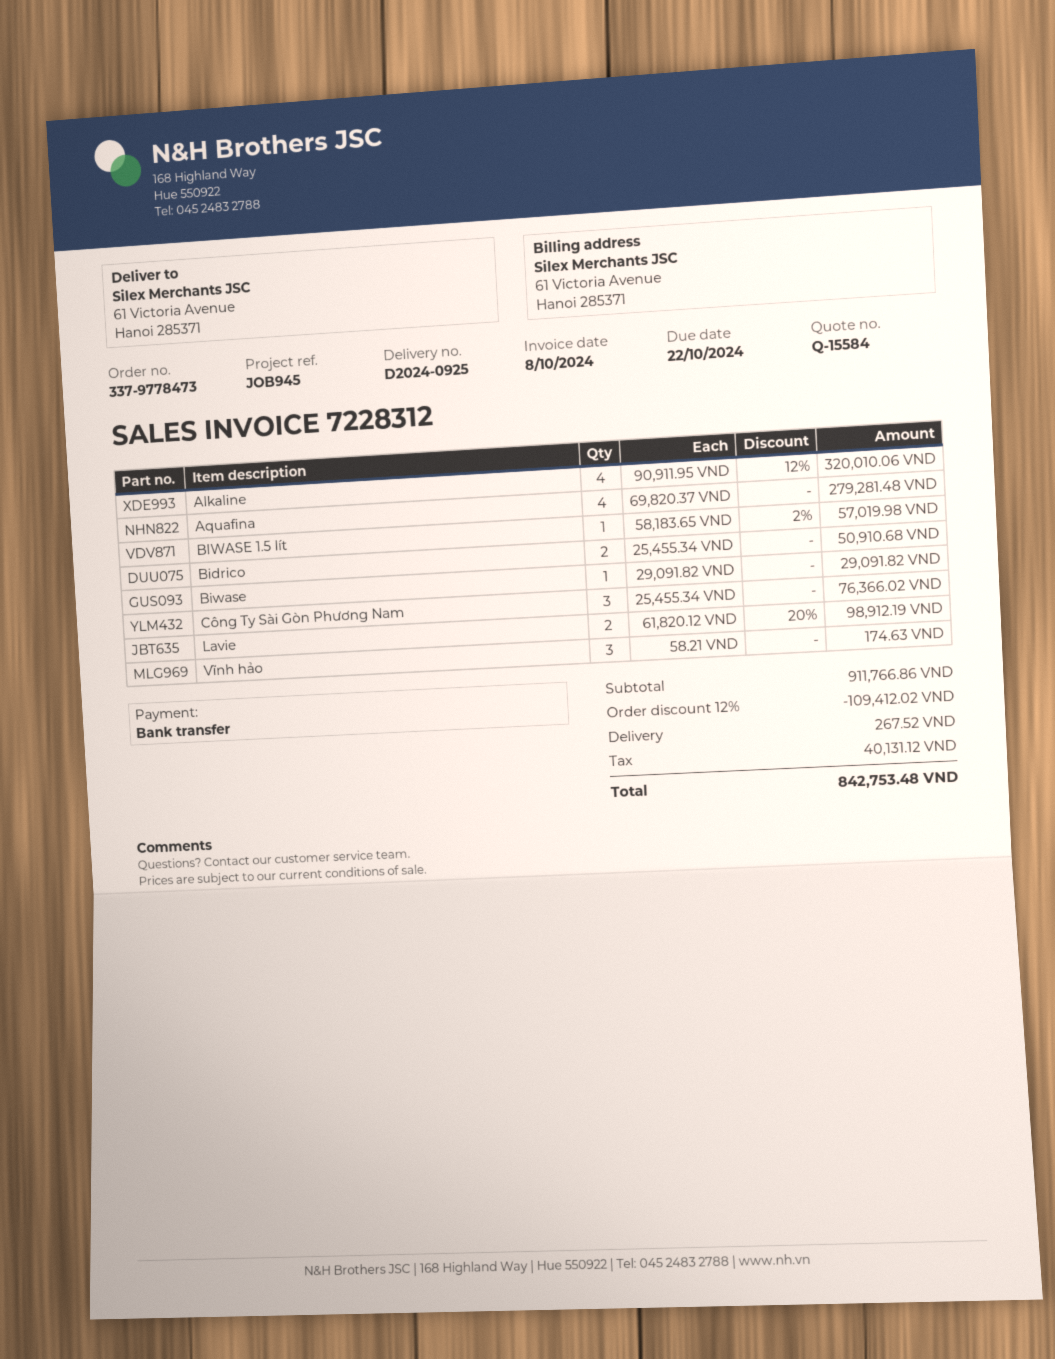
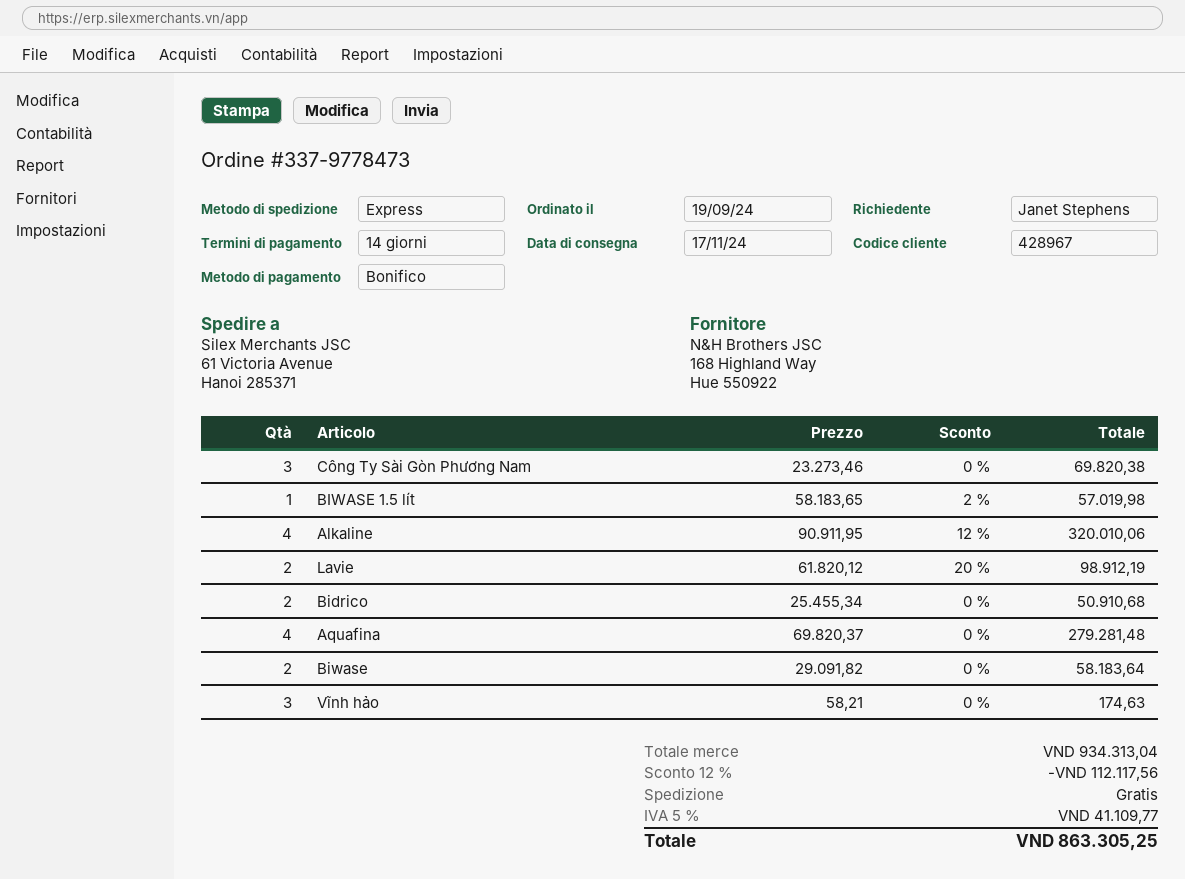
Biwase: 1 x 29091.82 = 29091.82 -> 2 x 29091.82 = 58183.64
Công Ty Sài Gòn Phương Nam: 3 x 25455.34 = 76366.02 -> 3 x 23273.46 = 69820.38
subtotal: 911766.86 -> 934313.04
discount: 12% = 109412.02 -> 12% = 112117.56
shipping: 267.52 -> 0.00
tax: 40131.12 -> 41109.77
total: 842753.48 -> 863305.25

